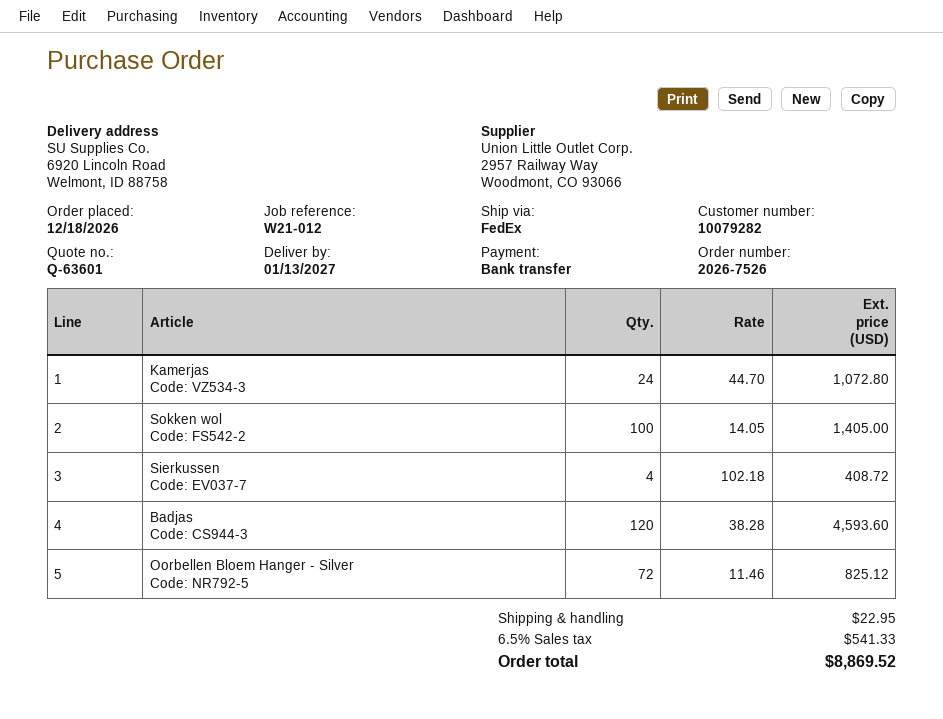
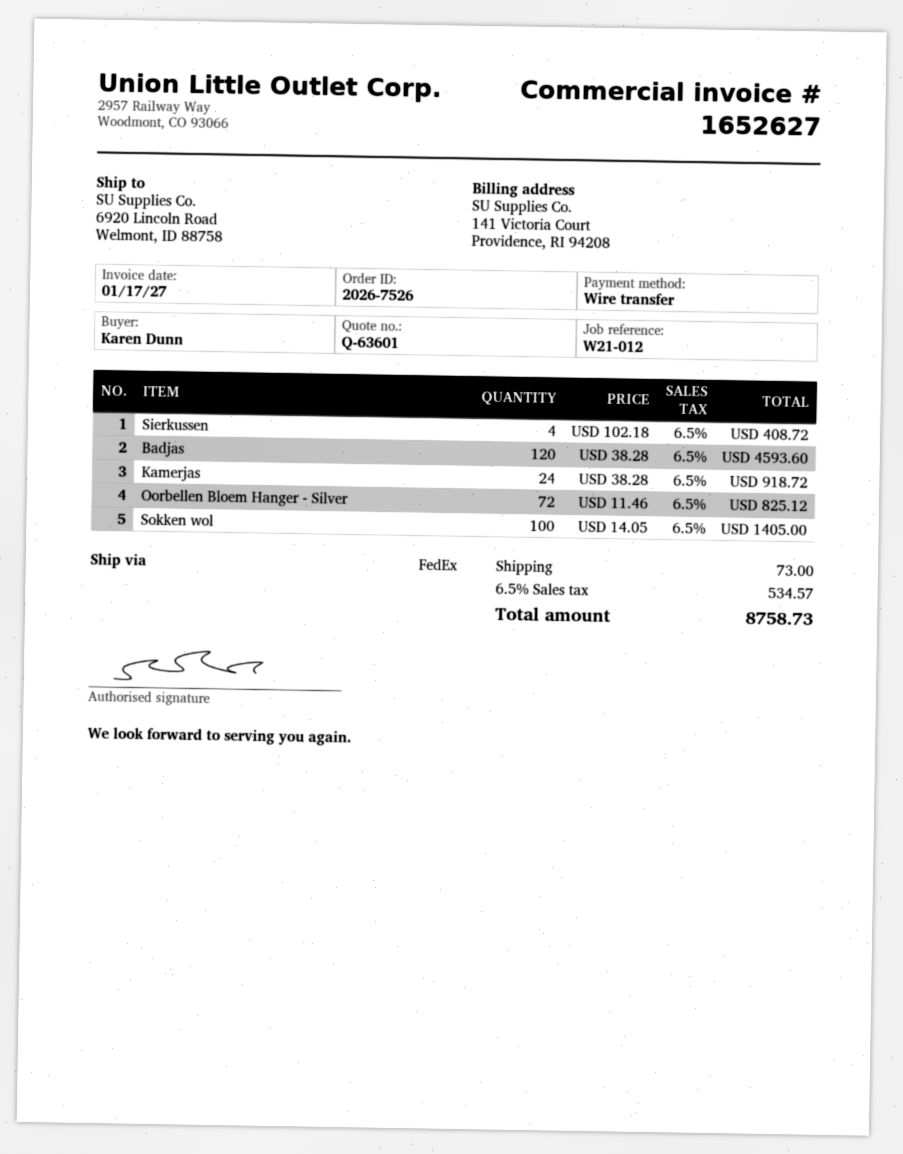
Kamerjas: 24 x 44.70 = 1072.80 -> 24 x 38.28 = 918.72
shipping: 22.95 -> 73.00
tax: 6.5% = 541.33 -> 6.5% = 534.57
total: 8869.52 -> 8758.73

